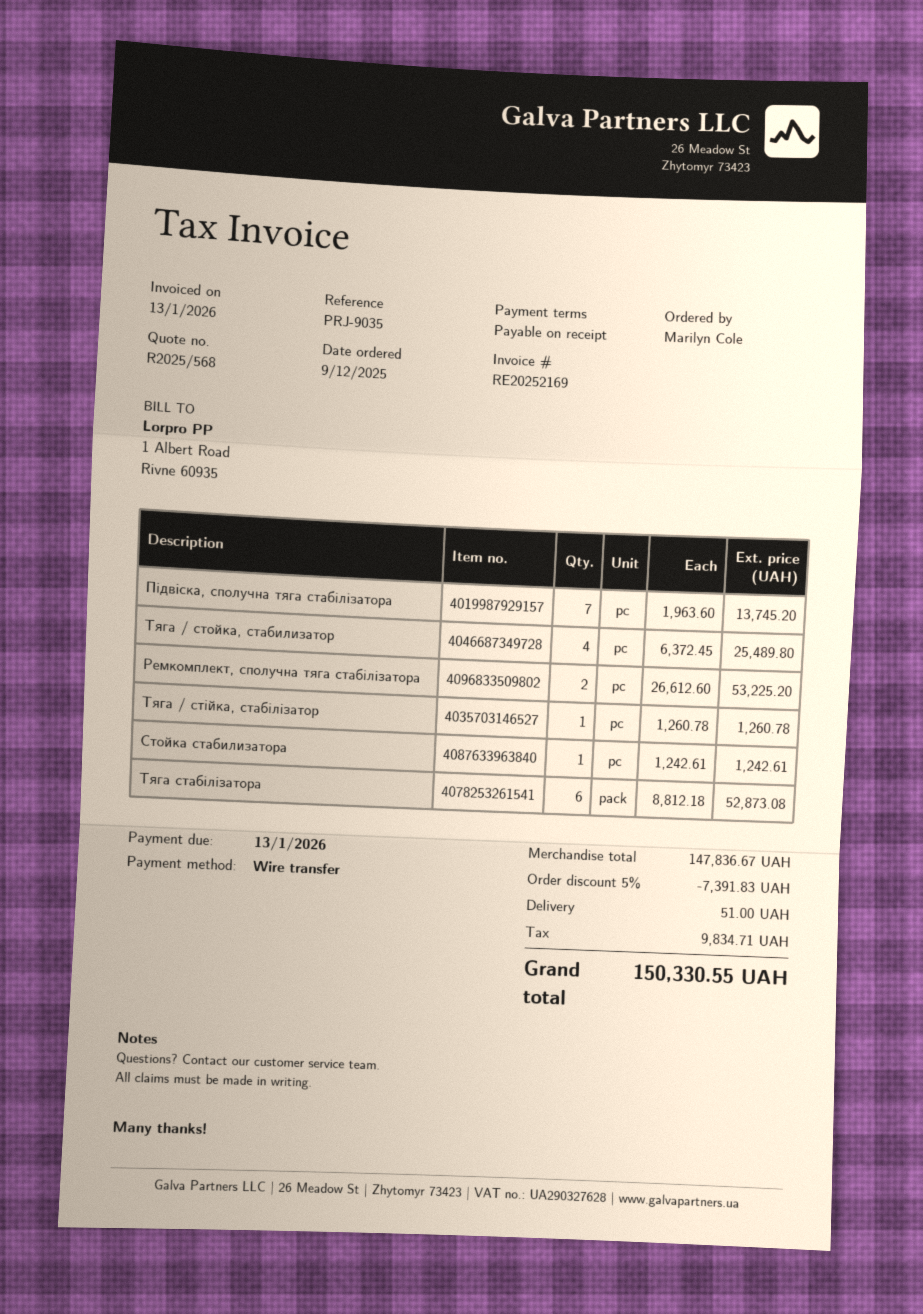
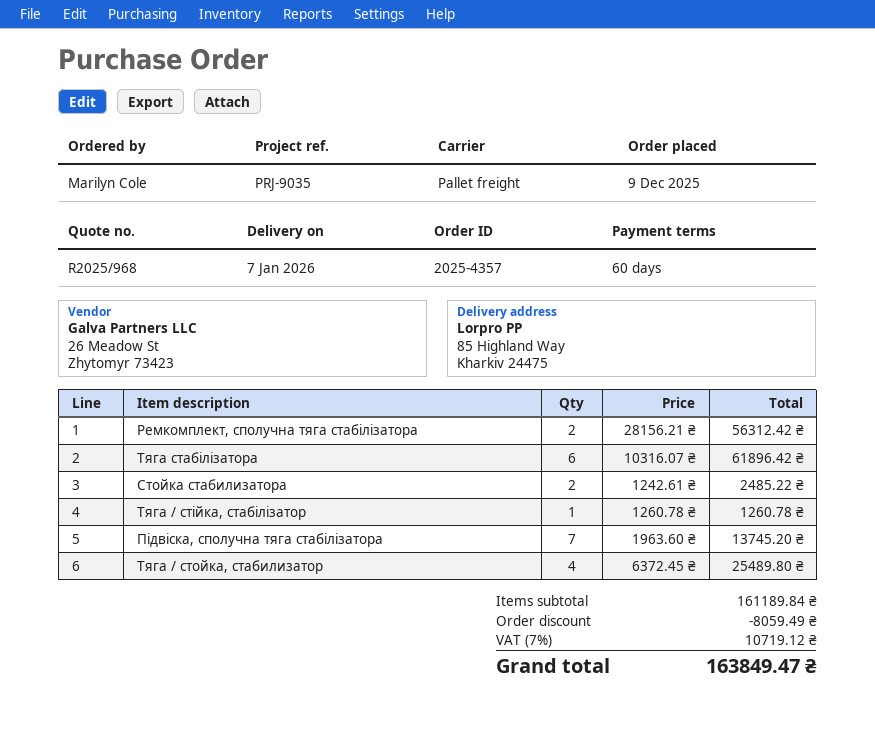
quote number: R2025/568 -> R2025/968
payment terms: on receipt -> 60 days
Ремкомплект, сполучна тяга стабілізатора: 2 x 26612.60 = 53225.20 -> 2 x 28156.21 = 56312.42
Стойка стабилизатора: 1 x 1242.61 = 1242.61 -> 2 x 1242.61 = 2485.22
Тяга стабілізатора: 6 x 8812.18 = 52873.08 -> 6 x 10316.07 = 61896.42
subtotal: 147836.67 -> 161189.84
discount: 7391.83 -> 8059.49
shipping: 51.00 -> none
tax: 9834.71 -> 10719.12
total: 150330.55 -> 163849.47

